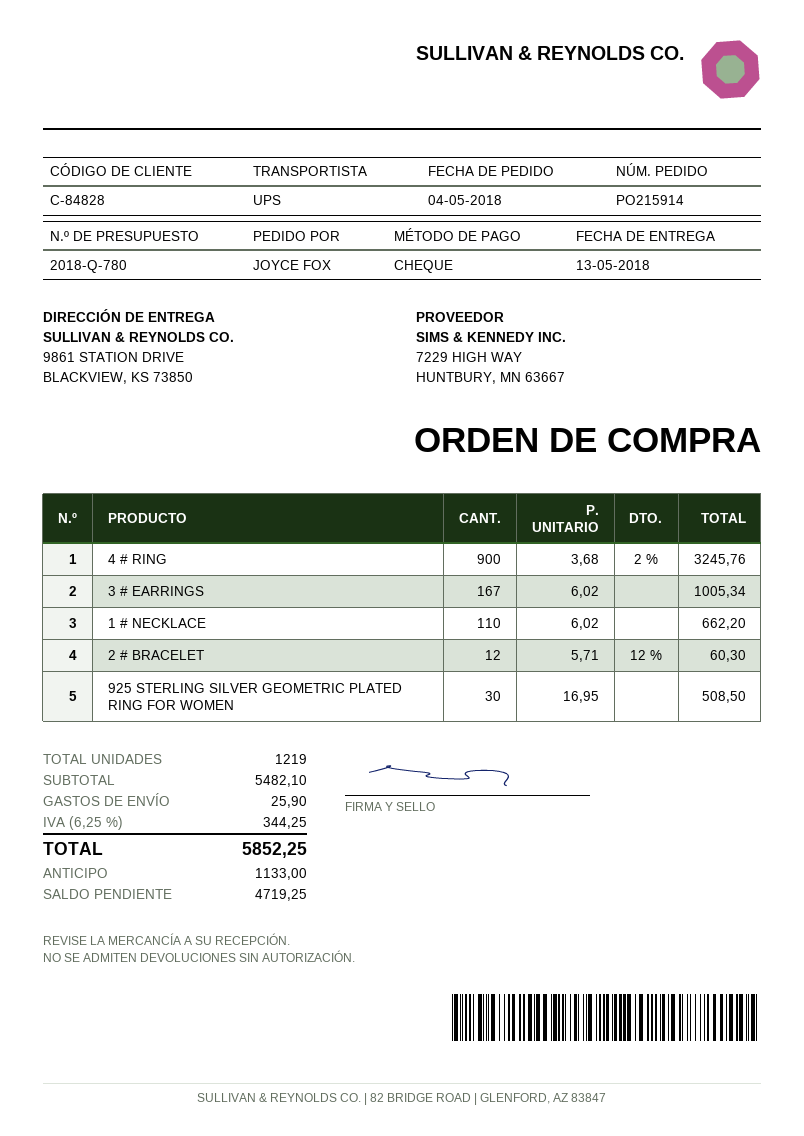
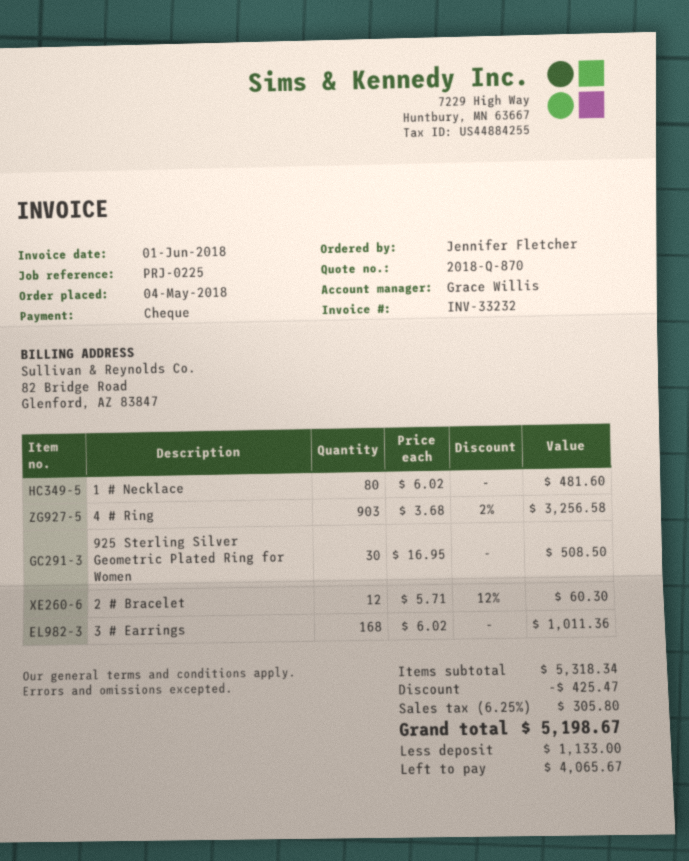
quote number: 2018-Q-780 -> 2018-Q-870
ordered by: JOYCE FOX -> Jennifer Fletcher
4 # RING: 900 x 3.68 - 2% = 3245.76 -> 903 x 3.68 - 2% = 3256.58
3 # EARRINGS: 167 x 6.02 = 1005.34 -> 168 x 6.02 = 1011.36
1 # NECKLACE: 110 x 6.02 = 662.20 -> 80 x 6.02 = 481.60
subtotal: 5482.10 -> 5318.34
discount: none -> 425.47
shipping: 25.90 -> none
tax: 6.25% = 344.25 -> 6.25% = 305.80
total: 5852.25 -> 5198.67
balance: 4719.25 -> 4065.67

